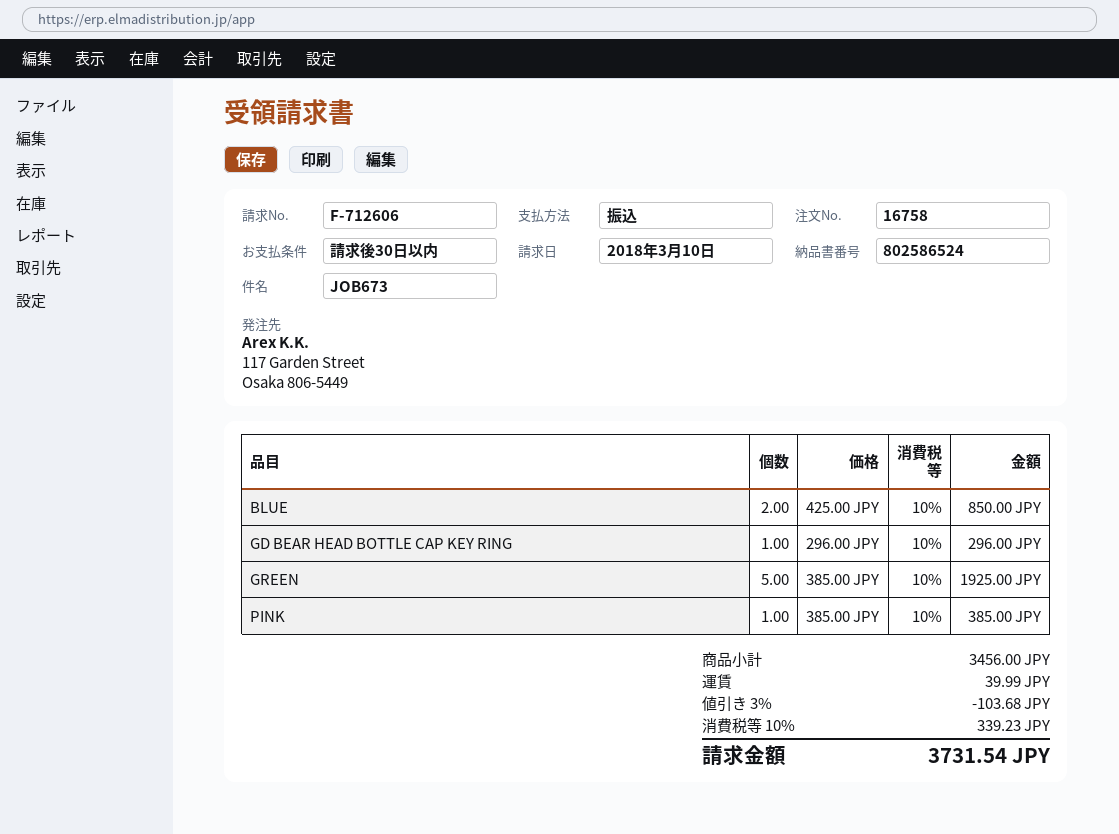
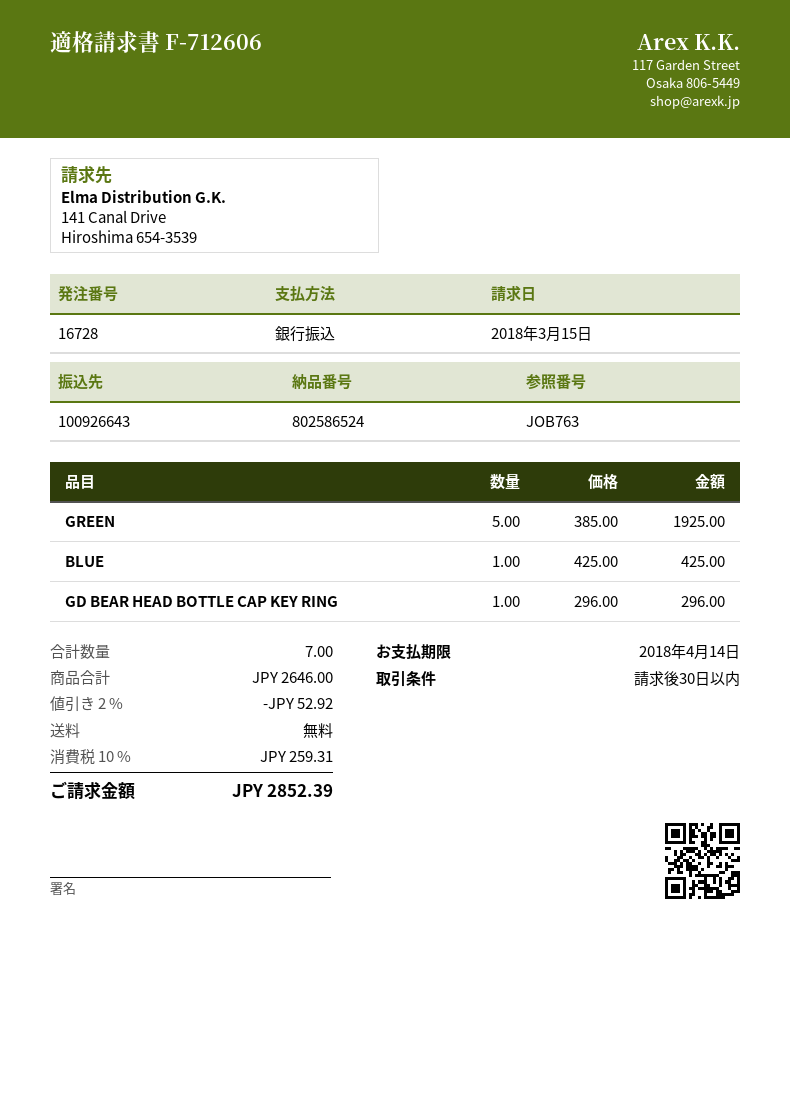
order number: 16758 -> 16728
invoice date: 2018-03-10 -> 2018-03-15
reference: JOB673 -> JOB763
BLUE: 2 x 425.00 = 850.00 -> 1 x 425.00 = 425.00
PINK: 1 x 385.00 = 385.00 -> none
subtotal: 3456.00 -> 2646.00
discount: 3% = 103.68 -> 2% = 52.92
shipping: 39.99 -> 0.00
tax: 10% = 339.23 -> 10% = 259.31
total: 3731.54 -> 2852.39

